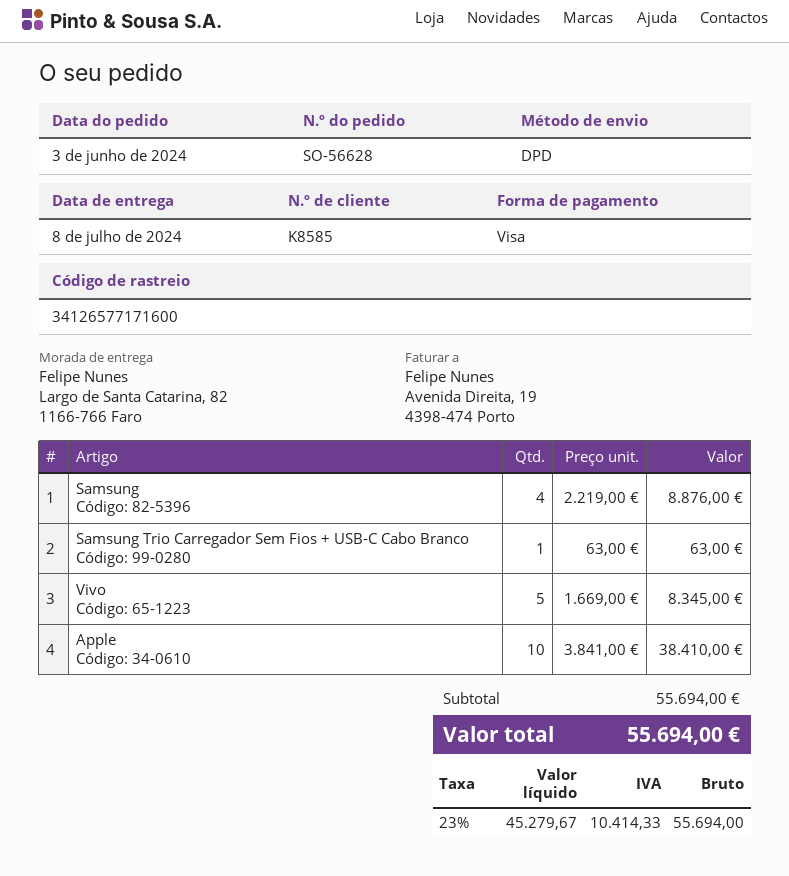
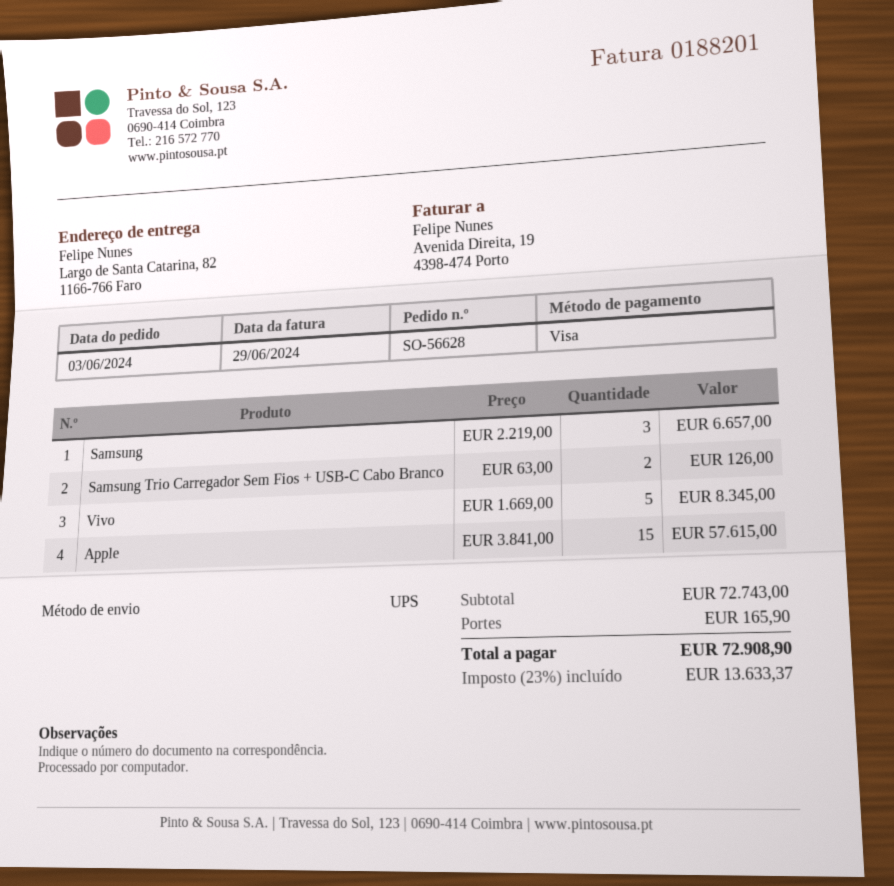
shipping method: DPD -> UPS
Samsung: 4 x 2219.00 = 8876.00 -> 3 x 2219.00 = 6657.00
Samsung Trio Carregador Sem Fios + USB-C Cabo Branco: 1 x 63.00 = 63.00 -> 2 x 63.00 = 126.00
Apple: 10 x 3841.00 = 38410.00 -> 15 x 3841.00 = 57615.00
subtotal: 55694.00 -> 72743.00
shipping: none -> 165.90
tax: 23% = 10414.33 -> 23% = 13633.37
total: 55694.00 -> 72908.90

